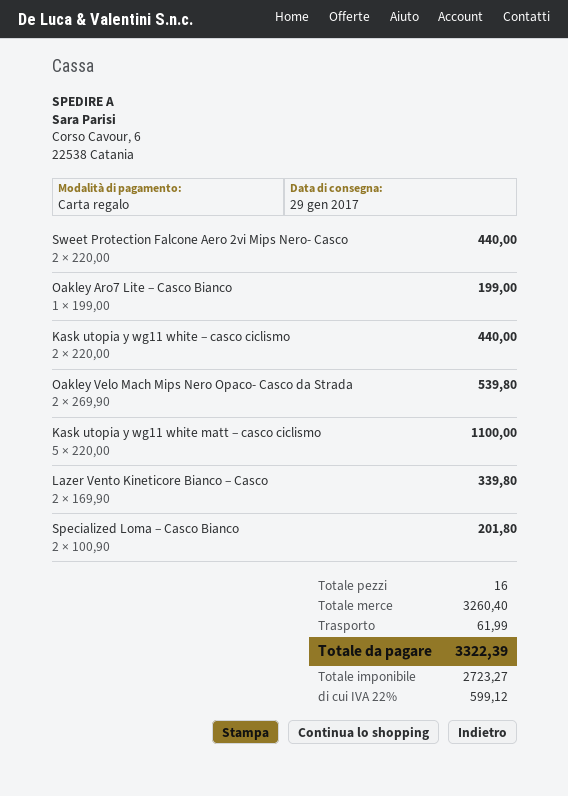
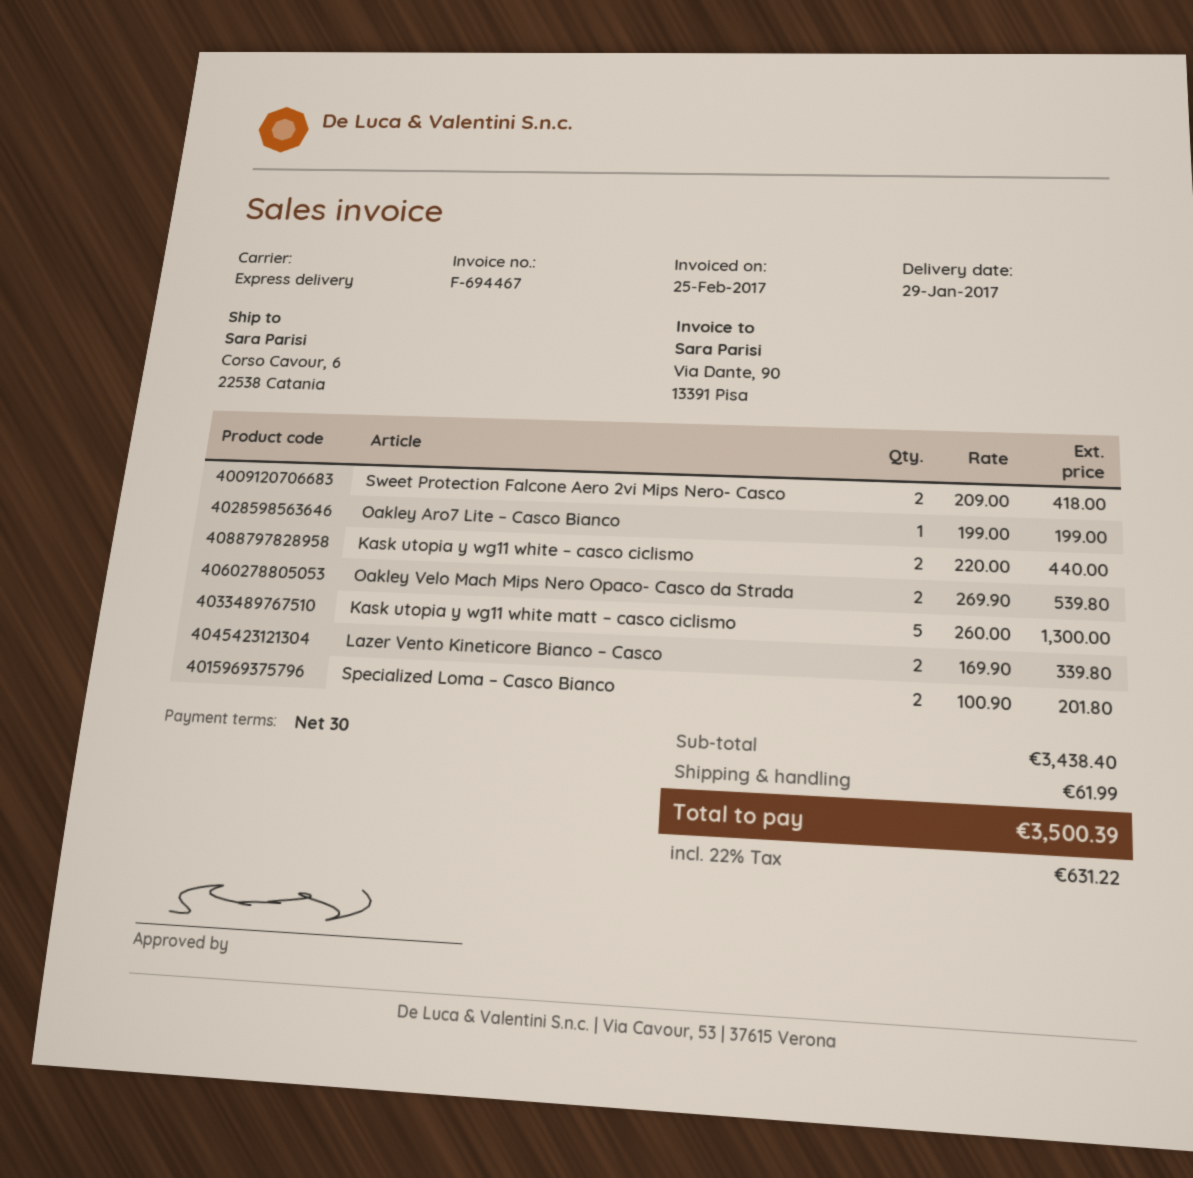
Sweet Protection Falcone Aero 2vi Mips Nero- Casco: 2 x 220.00 = 440.00 -> 2 x 209.00 = 418.00
Kask utopia y wg11 white matt – casco ciclismo: 5 x 220.00 = 1100.00 -> 5 x 260.00 = 1300.00
subtotal: 3260.40 -> 3438.40
tax: 22% = 599.12 -> 22% = 631.22
total: 3322.39 -> 3500.39

